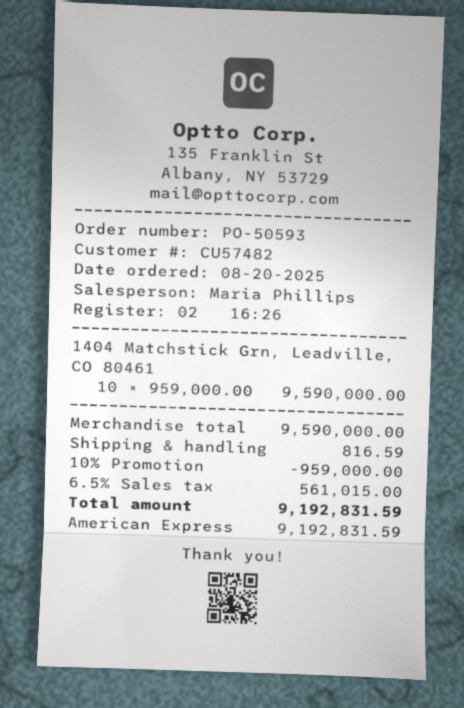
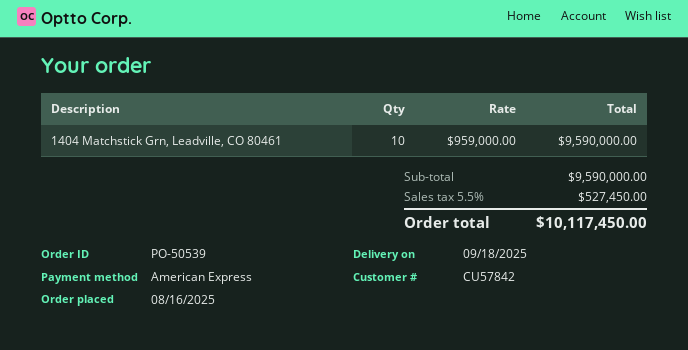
order number: PO-50593 -> PO-50539
order date: 2025-08-20 -> 2025-08-16
customer number: CU57482 -> CU57842
discount: 10% = 959000.00 -> none
shipping: 816.59 -> none
tax: 6.5% = 561015.00 -> 5.5% = 527450.00
total: 9192831.59 -> 10117450.00

